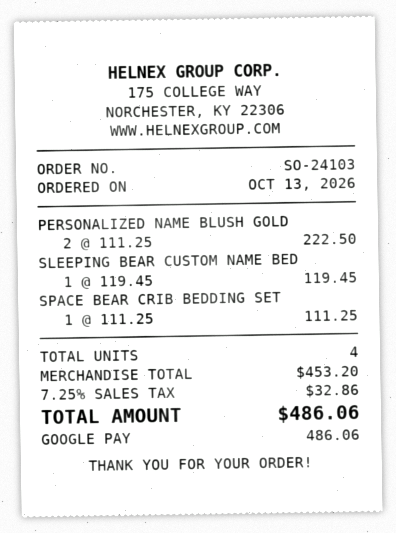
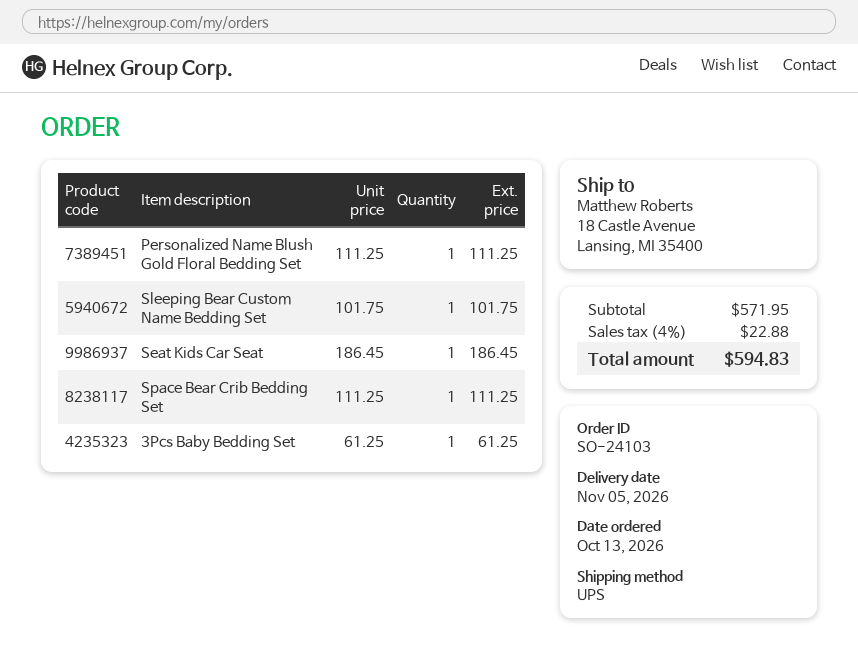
PERSONALIZED NAME BLUSH GOLD: 2 x 111.25 = 222.50 -> 1 x 111.25 = 111.25
SLEEPING BEAR CUSTOM NAME BED: 1 x 119.45 = 119.45 -> 1 x 101.75 = 101.75
Seat Kids Car Seat: none -> 1 x 186.45 = 186.45
3Pcs Baby Bedding Set: none -> 1 x 61.25 = 61.25
subtotal: 453.20 -> 571.95
tax: 7.25% = 32.86 -> 4% = 22.88
total: 486.06 -> 594.83

